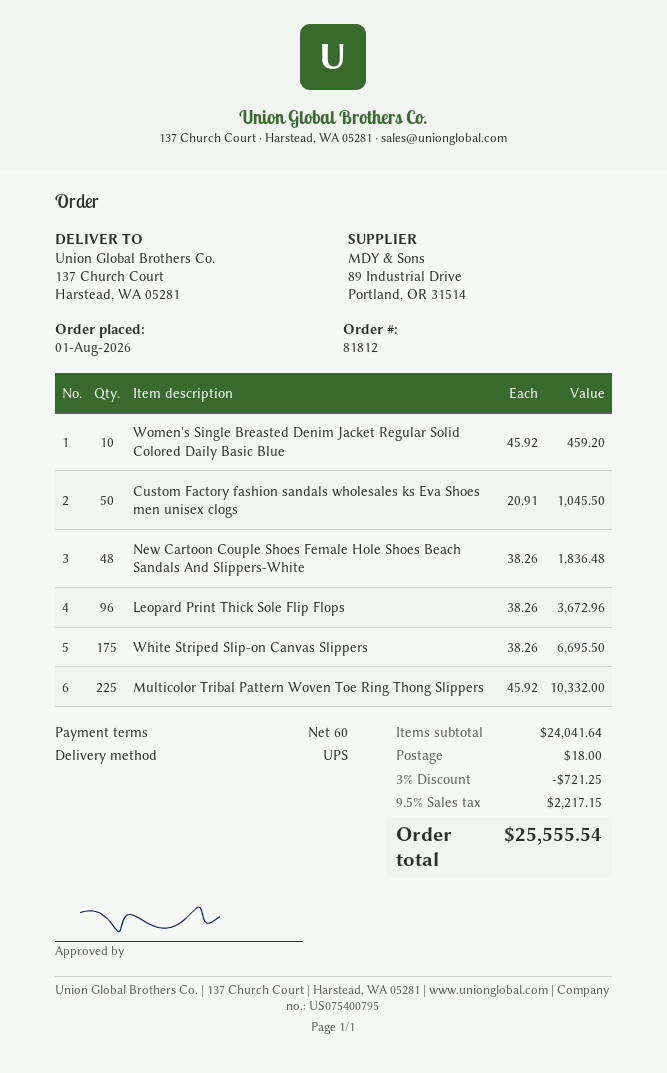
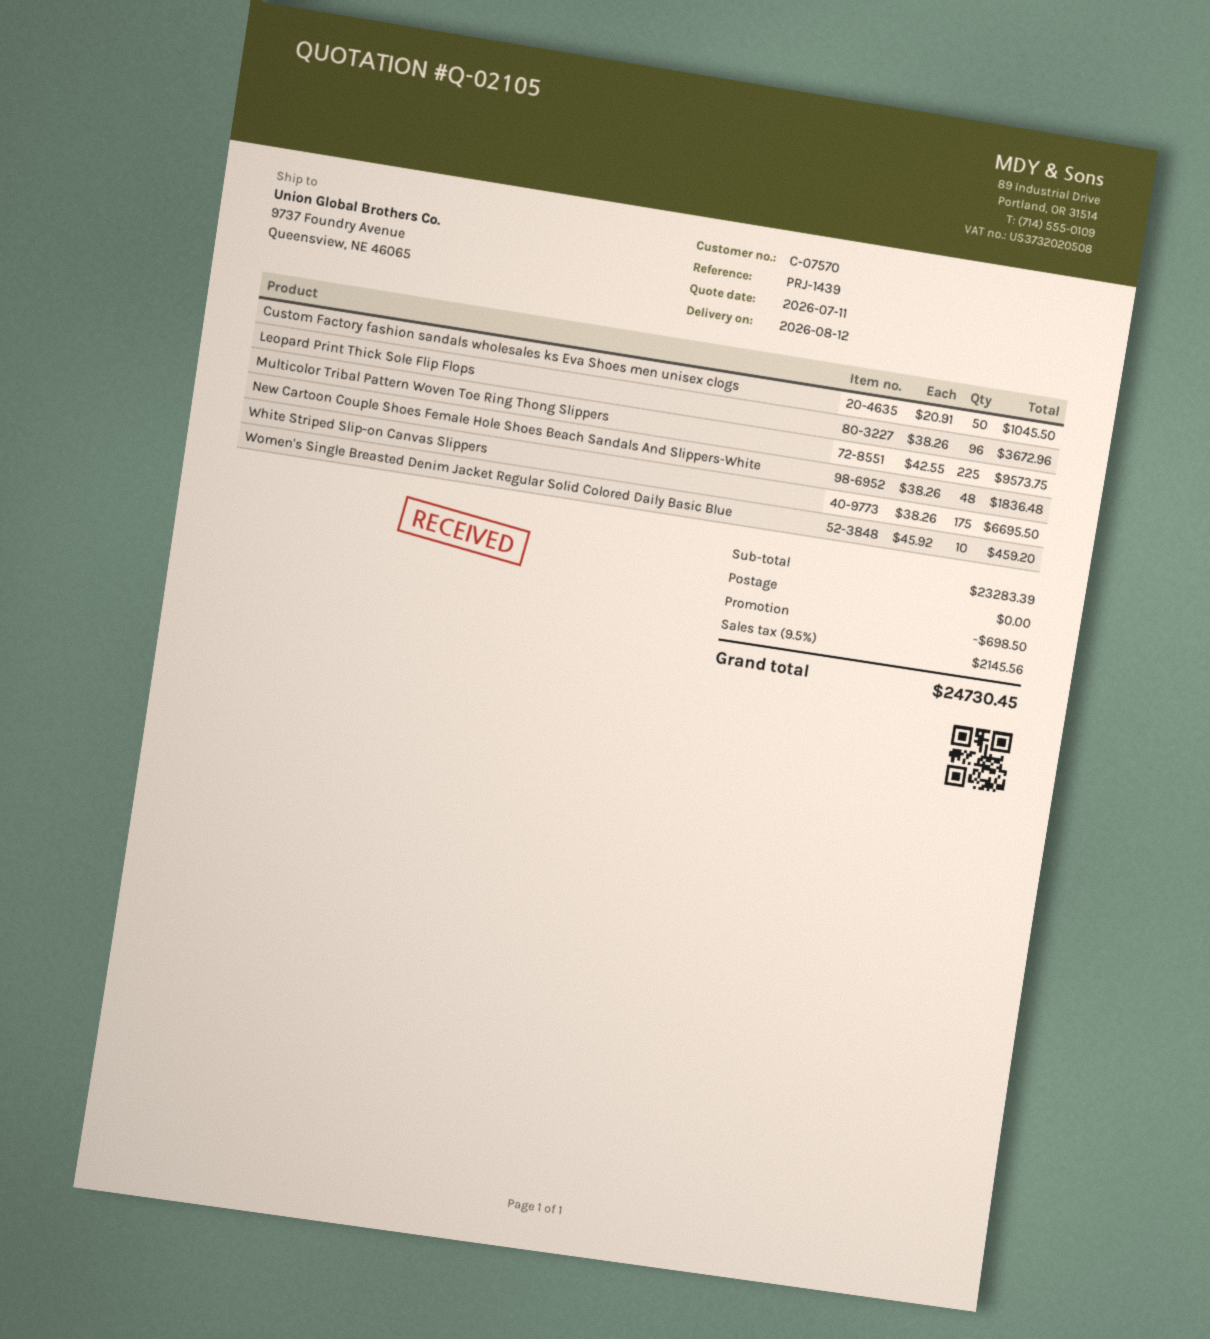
ship to: 137 Church Court, Harstead, WA 05281 -> 9737 Foundry Avenue, Queensview, NE 46065
Multicolor Tribal Pattern Woven Toe Ring Thong Slippers: 225 x 45.92 = 10332.00 -> 225 x 42.55 = 9573.75
subtotal: 24041.64 -> 23283.39
discount: 721.25 -> 698.50
shipping: 18.00 -> 0.00
tax: 9.5% = 2217.15 -> 9.5% = 2145.56
total: 25555.54 -> 24730.45

